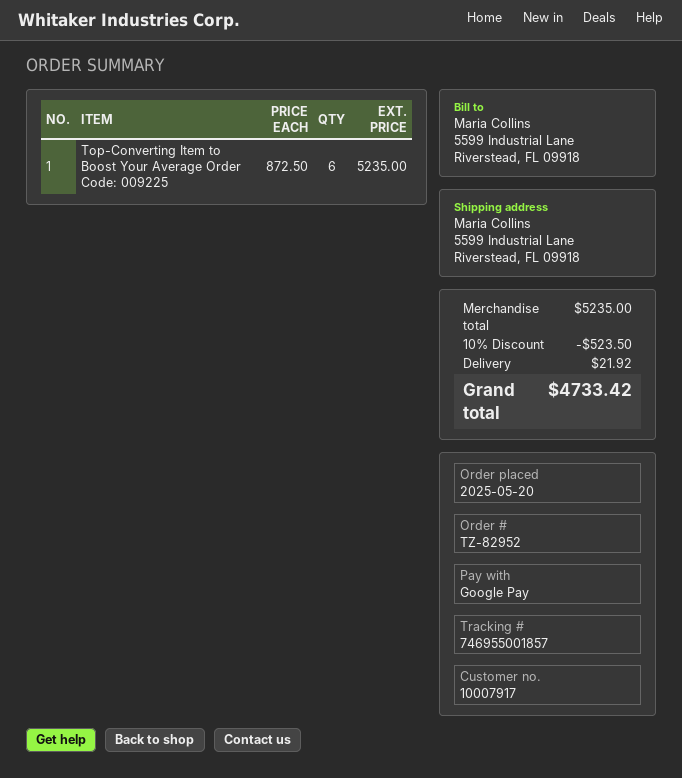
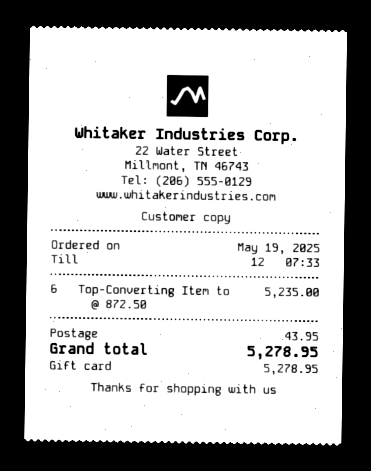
order date: 2025-05-20 -> 2025-05-19
payment method: Google Pay -> gift card
discount: 10% = 523.50 -> none
shipping: 21.92 -> 43.95
total: 4733.42 -> 5278.95

